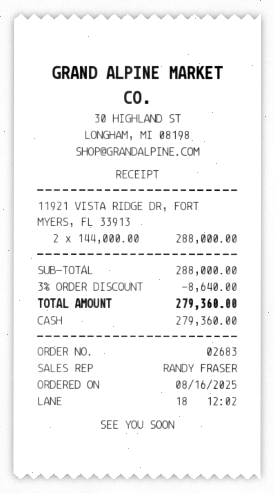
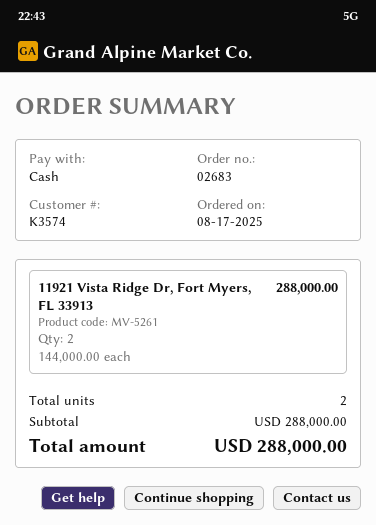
order date: 2025-08-16 -> 2025-08-17
discount: 3% = 8640.00 -> none
total: 279360.00 -> 288000.00

